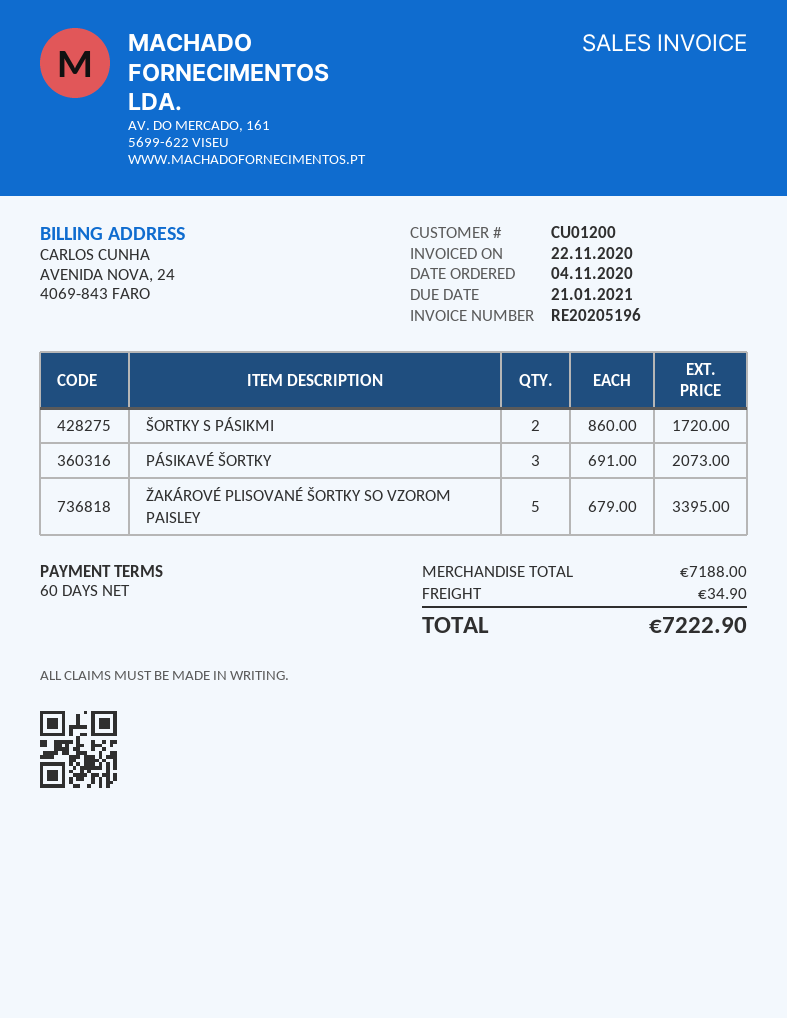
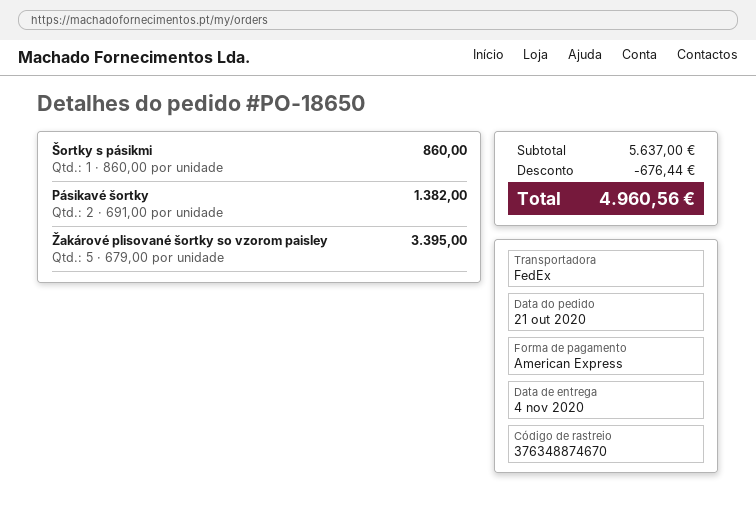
order date: 2020-11-04 -> 2020-10-21
ŠORTKY S PÁSIKMI: 2 x 860.00 = 1720.00 -> 1 x 860.00 = 860.00
PÁSIKAVÉ ŠORTKY: 3 x 691.00 = 2073.00 -> 2 x 691.00 = 1382.00
subtotal: 7188.00 -> 5637.00
discount: none -> 676.44
shipping: 34.90 -> none
total: 7222.90 -> 4960.56

